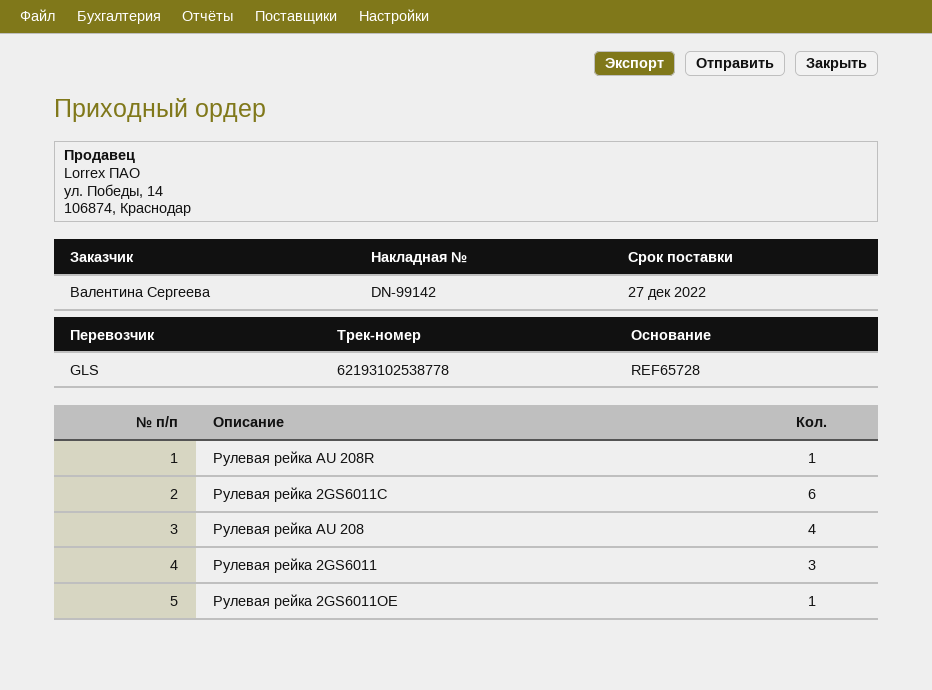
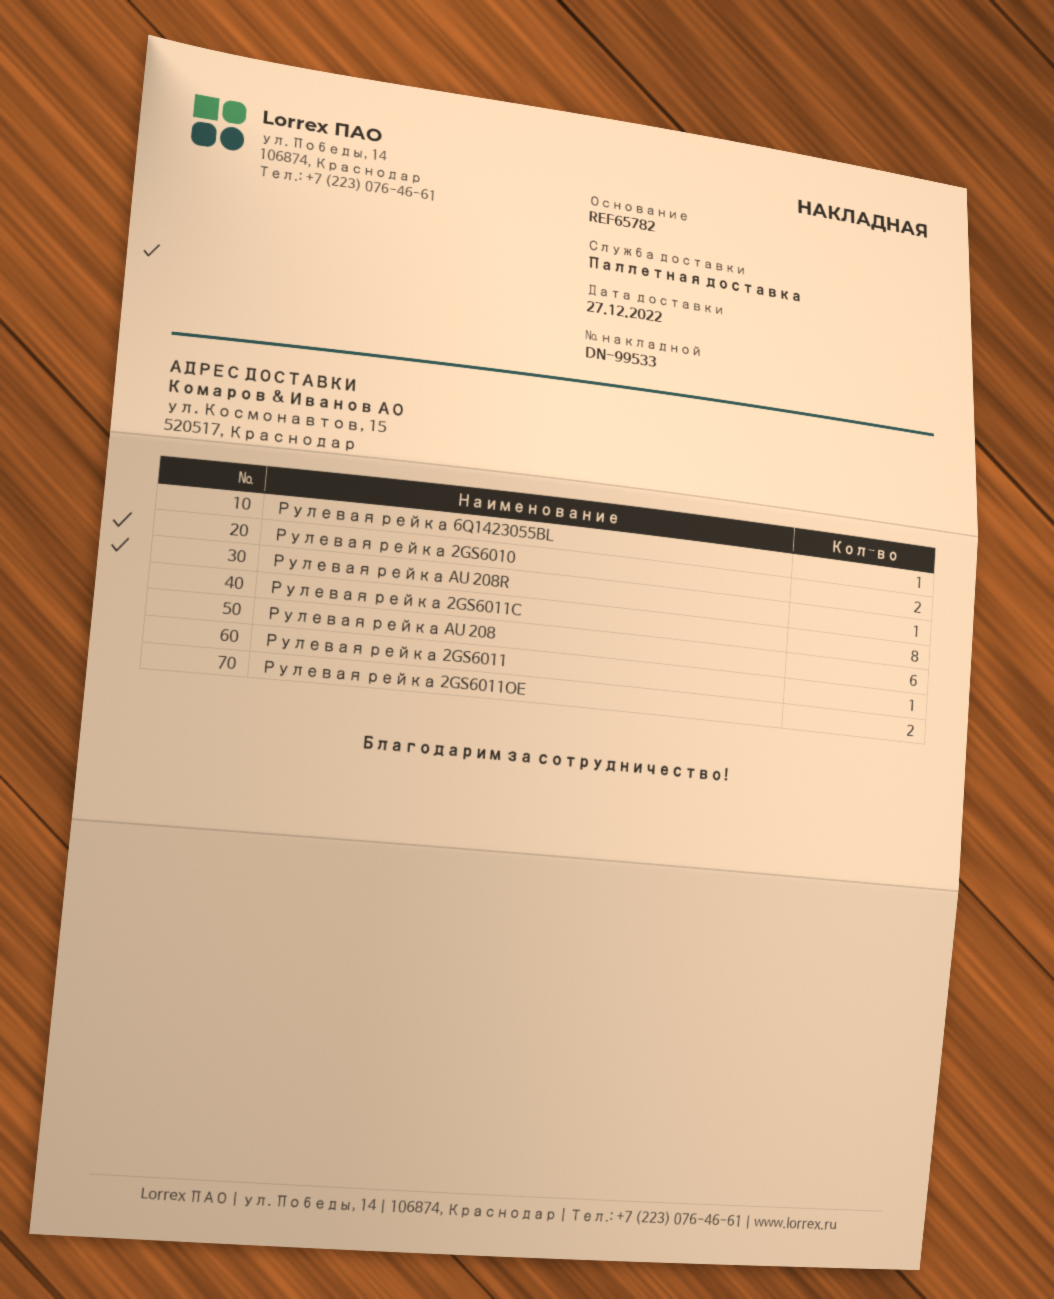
delivery note number: DN-99142 -> DN-99533
reference: REF65728 -> REF65782
shipping method: GLS -> pallet freight
Рулевая рейка 2GS6011C: 6 -> 8
Рулевая рейка AU 208: 4 -> 6
Рулевая рейка 2GS6011: 3 -> 1
Рулевая рейка 2GS6011OE: 1 -> 2
Рулевая рейка 6Q1423055BL: none -> 1
Рулевая рейка 2GS6010: none -> 2

